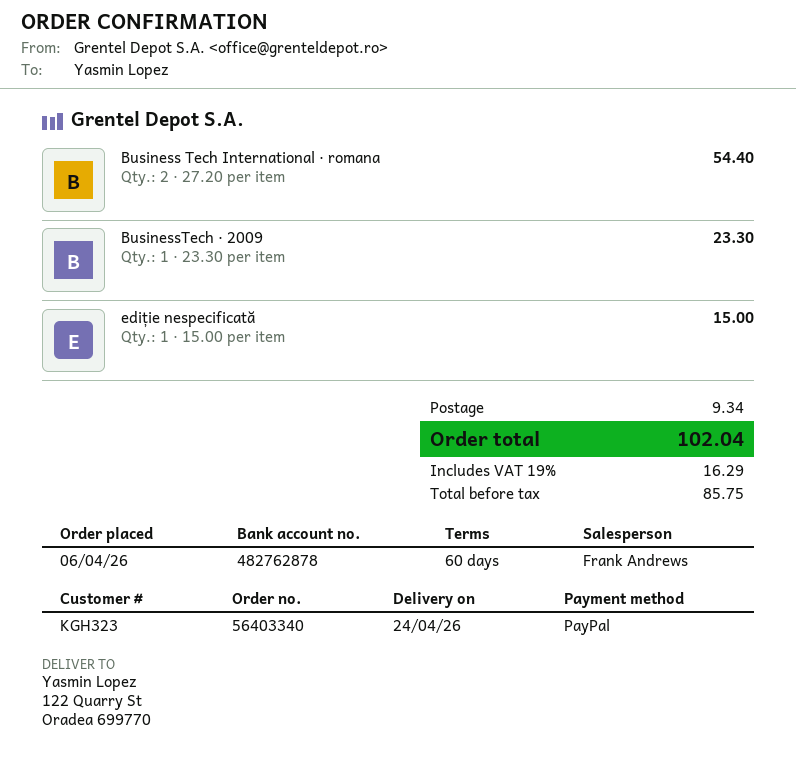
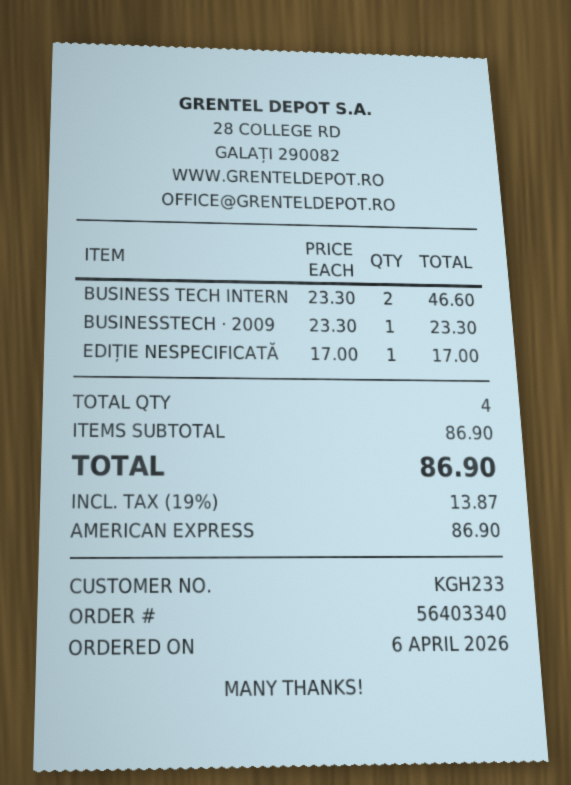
customer number: KGH323 -> KGH233
payment method: PayPal -> American Express
Business Tech International · romana: 2 x 27.20 = 54.40 -> 2 x 23.30 = 46.60
ediție nespecificată: 1 x 15.00 = 15.00 -> 1 x 17.00 = 17.00
shipping: 9.34 -> none
tax: 19% = 16.29 -> 19% = 13.87
total: 102.04 -> 86.90

